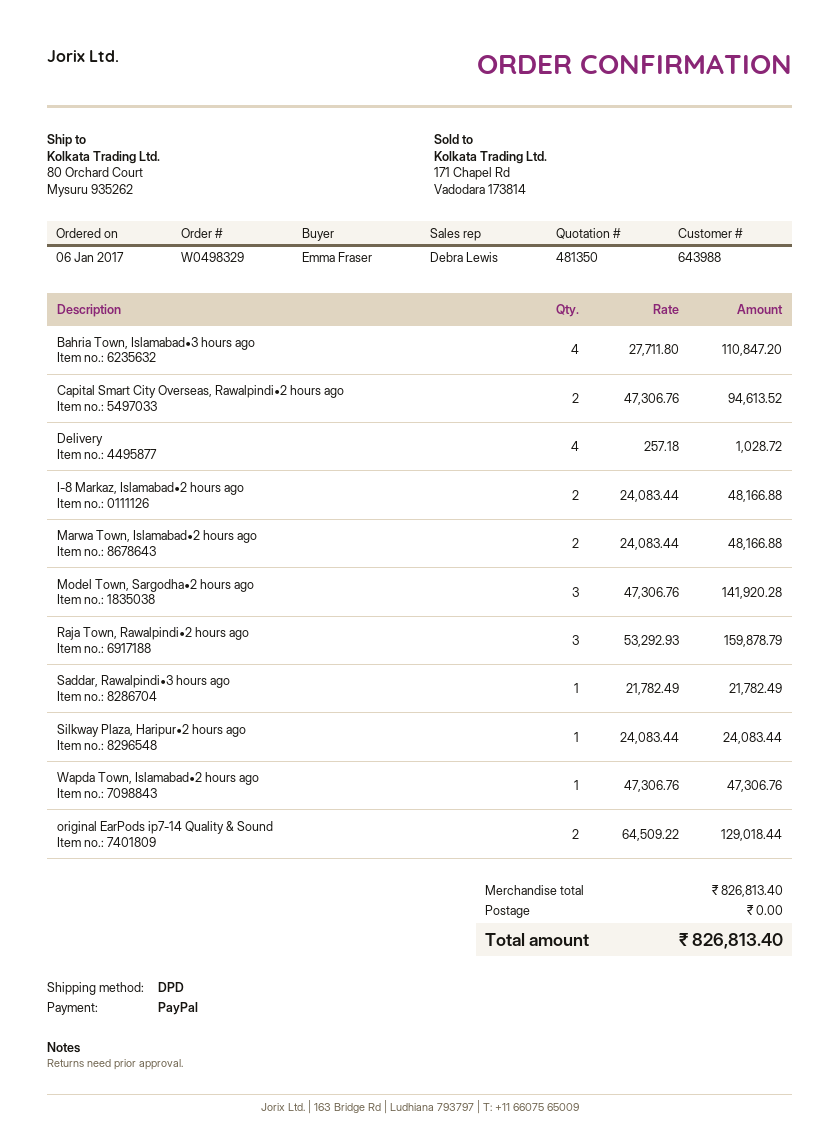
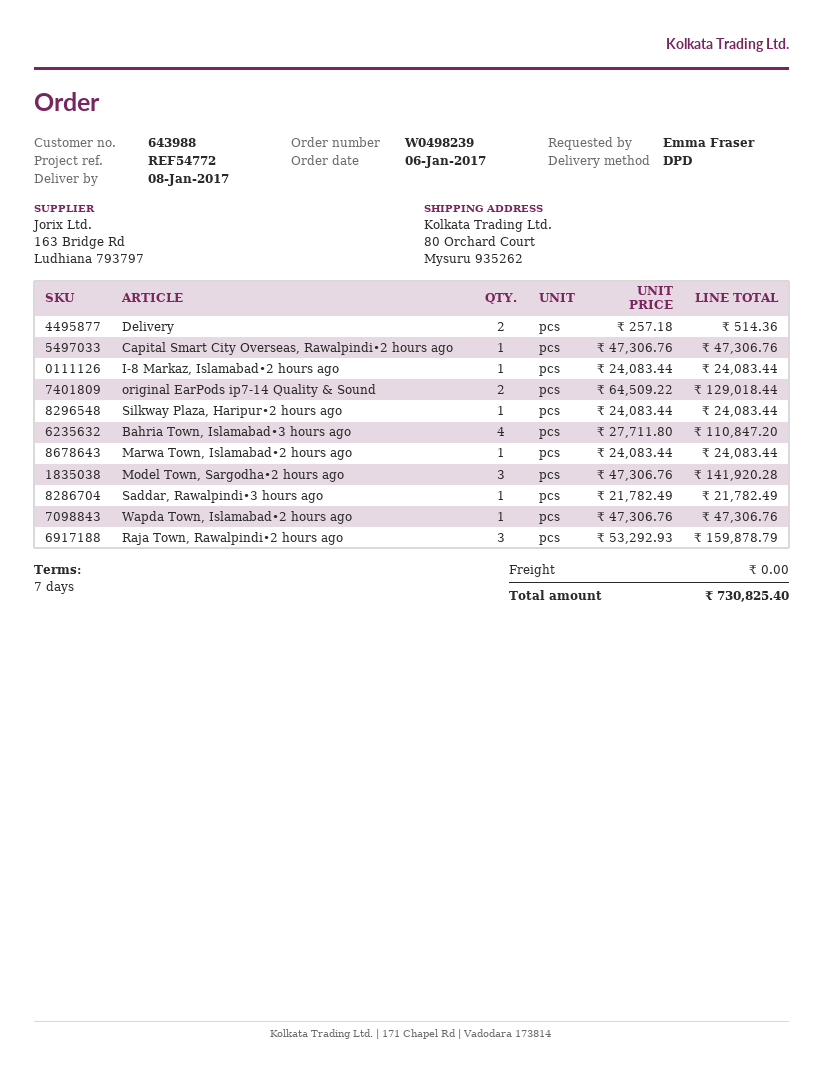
order number: W0498329 -> W0498239
Capital Smart City Overseas, Rawalpindi•2 hours ago: 2 x 47306.76 = 94613.52 -> 1 x 47306.76 = 47306.76
Delivery: 4 x 257.18 = 1028.72 -> 2 x 257.18 = 514.36
I-8 Markaz, Islamabad•2 hours ago: 2 x 24083.44 = 48166.88 -> 1 x 24083.44 = 24083.44
Marwa Town, Islamabad•2 hours ago: 2 x 24083.44 = 48166.88 -> 1 x 24083.44 = 24083.44
total: 826813.40 -> 730825.40

